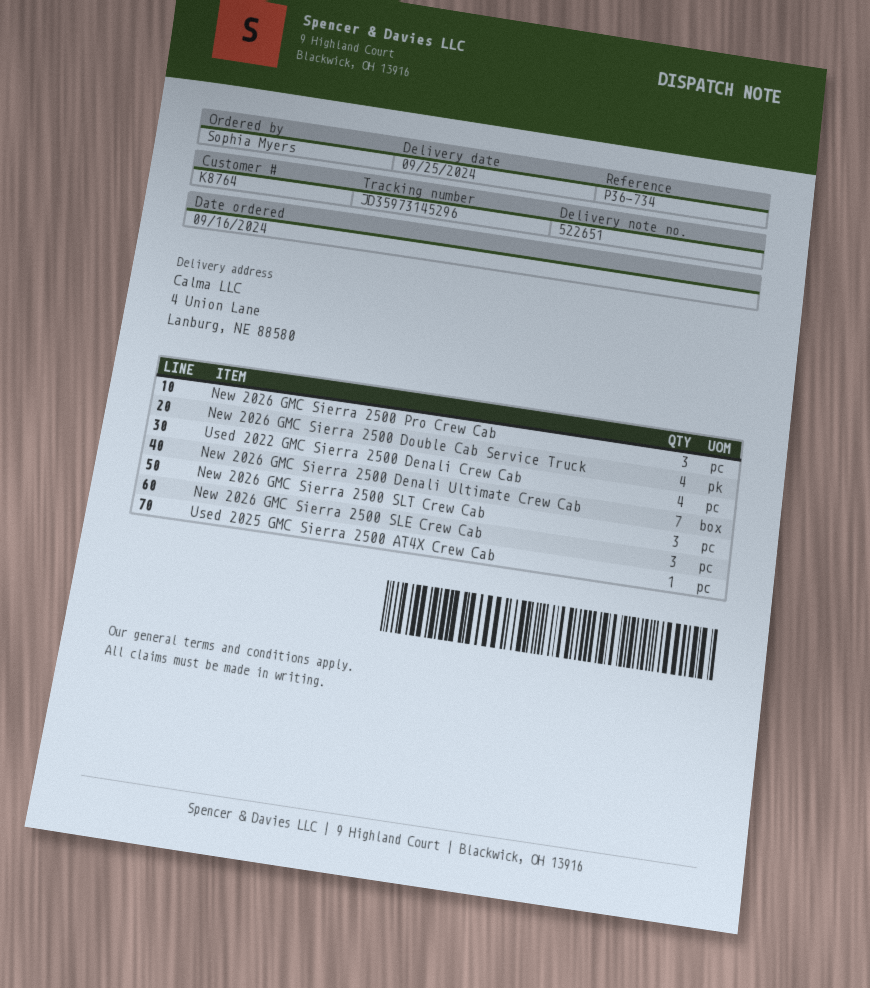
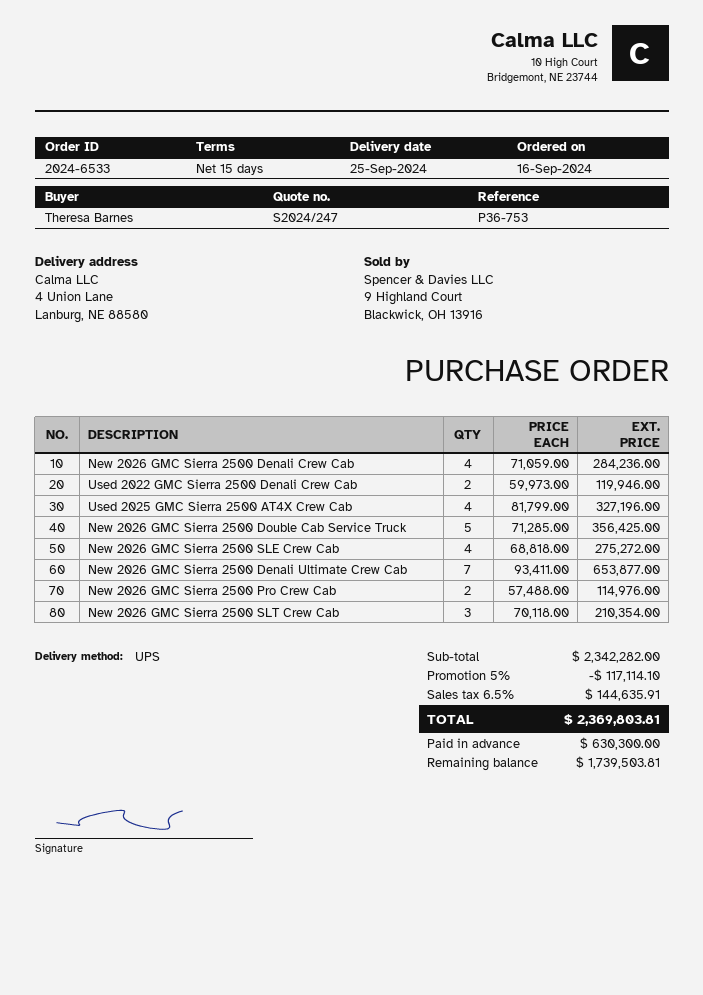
reference: P36-734 -> P36-753
ordered by: Sophia Myers -> Theresa Barnes
New 2026 GMC Sierra 2500 Pro Crew Cab: 3 -> 2
New 2026 GMC Sierra 2500 Double Cab Service Truck: 4 -> 5
Used 2022 GMC Sierra 2500 Denali Crew Cab: 4 -> 2
New 2026 GMC Sierra 2500 SLE Crew Cab: 3 -> 4
Used 2025 GMC Sierra 2500 AT4X Crew Cab: 1 -> 4
New 2026 GMC Sierra 2500 Denali Crew Cab: none -> 4

